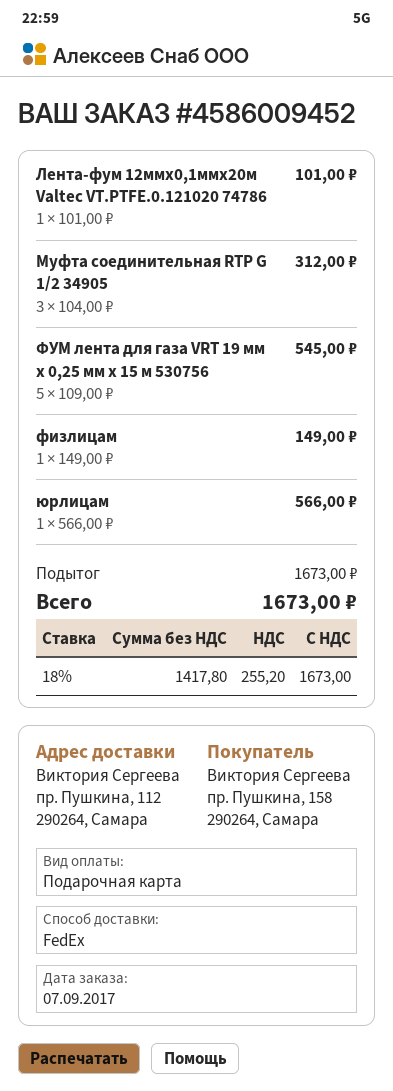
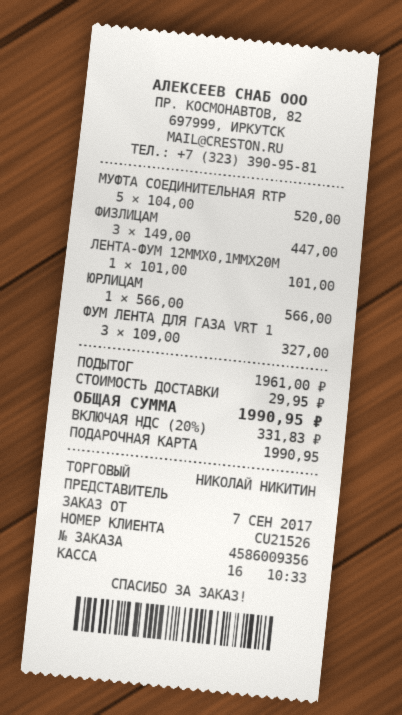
order number: 4586009452 -> 4586009356
Муфта соединительная RTP G 1/2 34905: 3 x 104.00 = 312.00 -> 5 x 104.00 = 520.00
ФУМ лента для газа VRT 19 мм х 0,25 мм х 15 м 530756: 5 x 109.00 = 545.00 -> 3 x 109.00 = 327.00
физлицам: 1 x 149.00 = 149.00 -> 3 x 149.00 = 447.00
subtotal: 1673.00 -> 1961.00
shipping: none -> 29.95
tax: 18% = 255.20 -> 20% = 331.83
total: 1673.00 -> 1990.95

